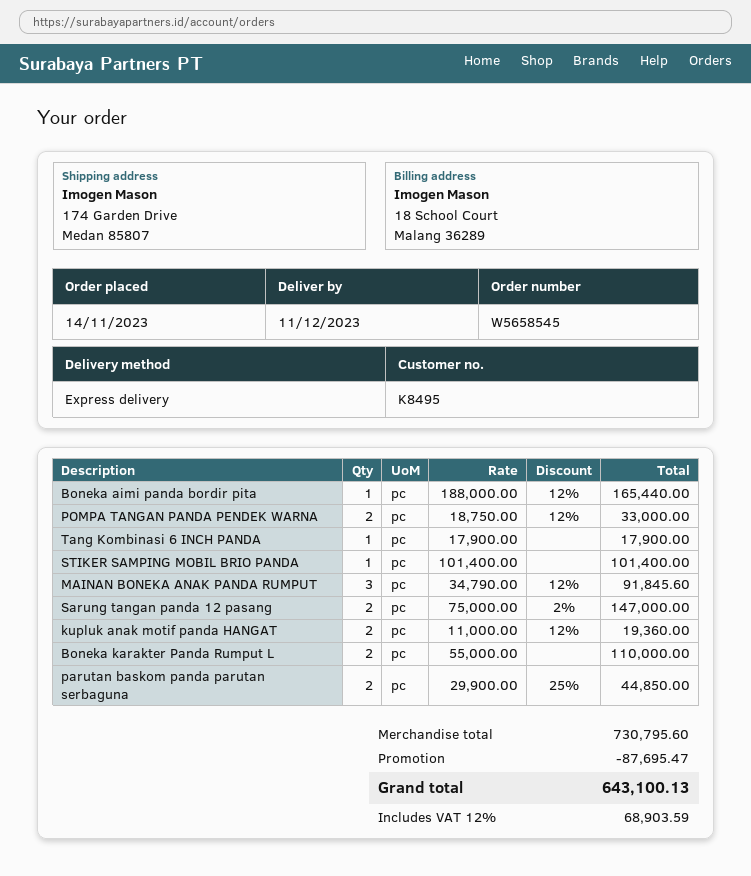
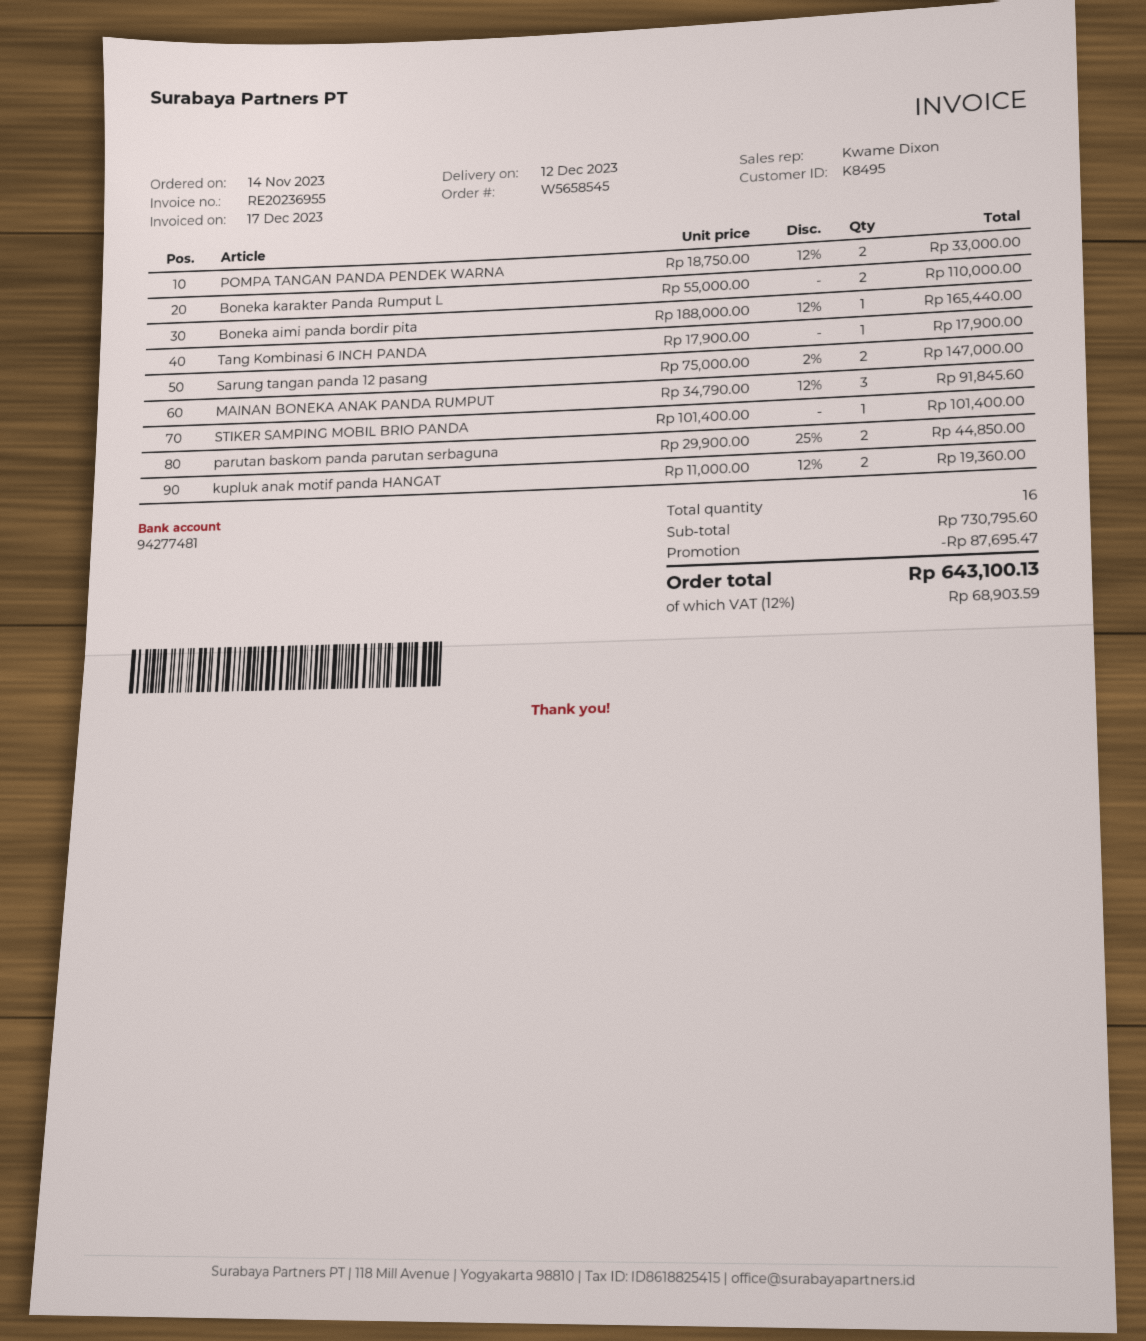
delivery date: 2023-12-11 -> 2023-12-12

